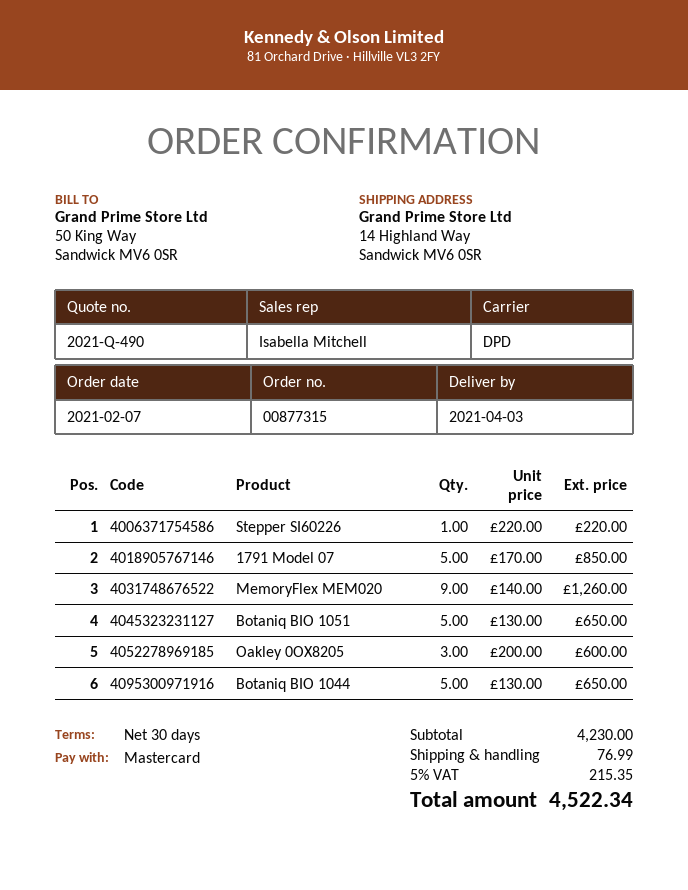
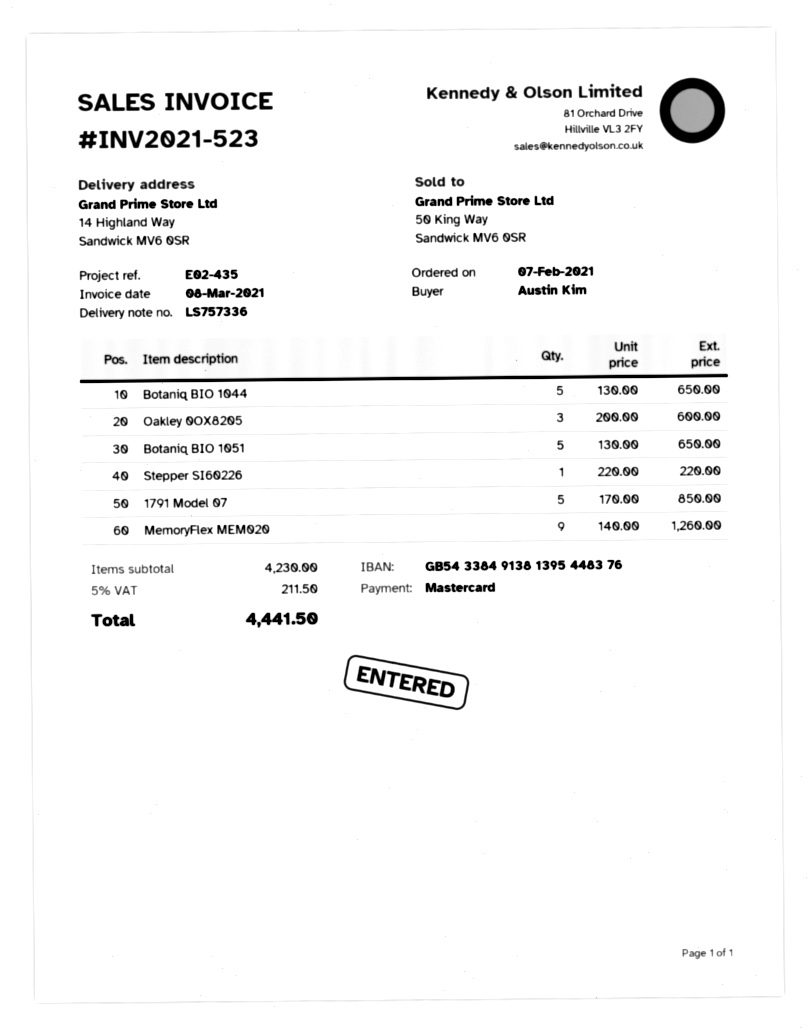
shipping: 76.99 -> none
tax: 5% = 215.35 -> 5% = 211.50
total: 4522.34 -> 4441.50

